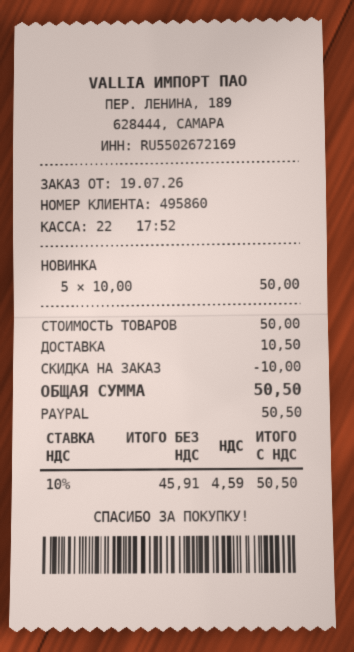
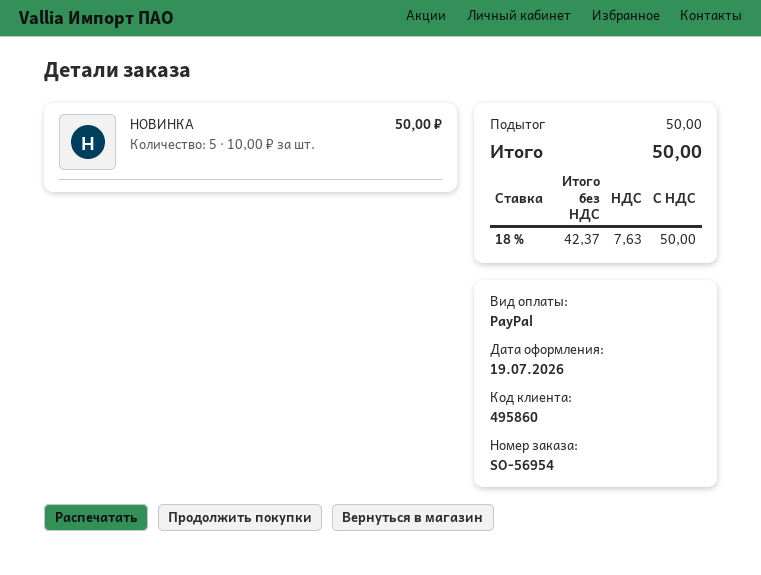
discount: 10.00 -> none
shipping: 10.50 -> none
net: 45.91 -> 42.37
tax: 10% = 4.59 -> 18% = 7.63
total: 50.50 -> 50.00

